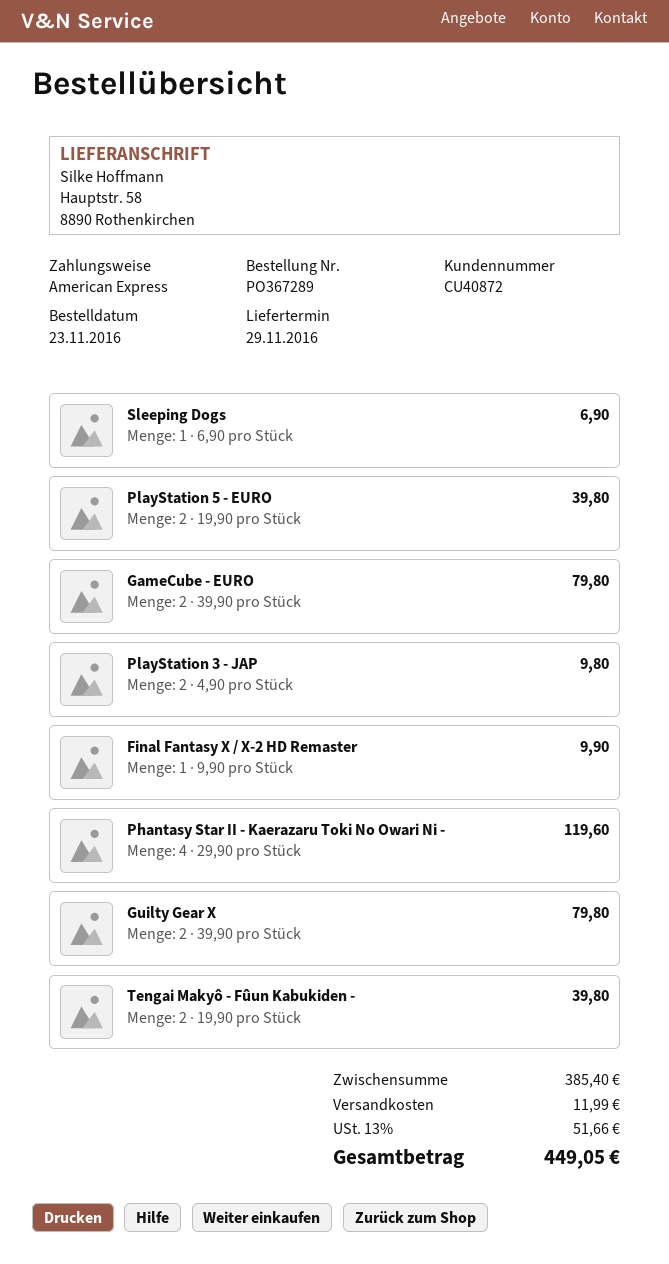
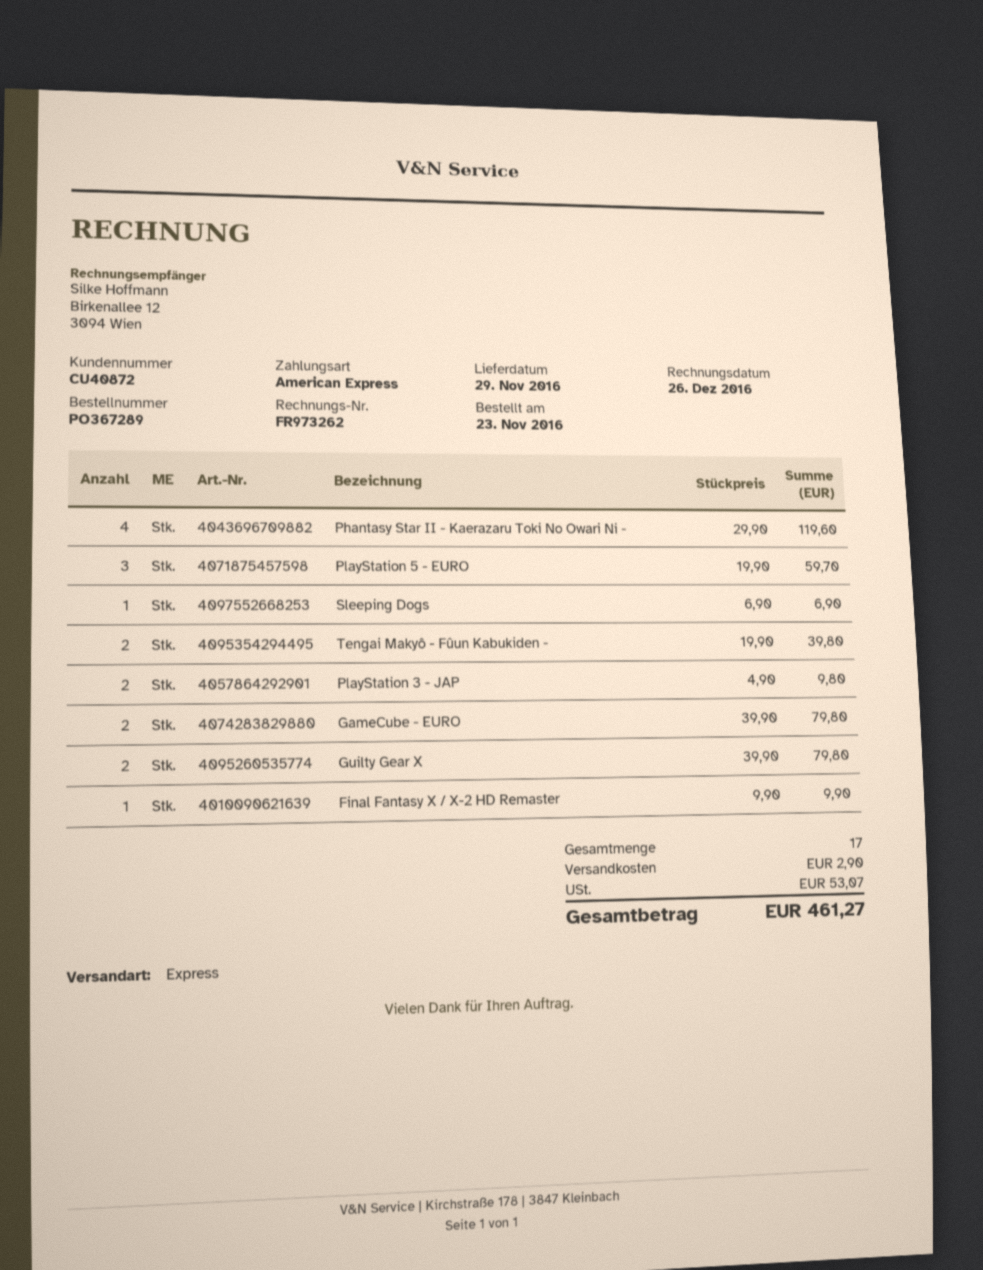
PlayStation 5 - EURO: 2 x 19.90 = 39.80 -> 3 x 19.90 = 59.70
shipping: 11.99 -> 2.90
tax: 51.66 -> 53.07
total: 449.05 -> 461.27

